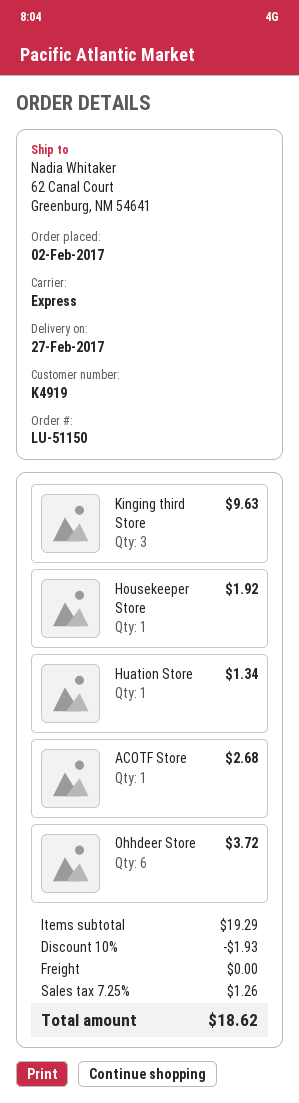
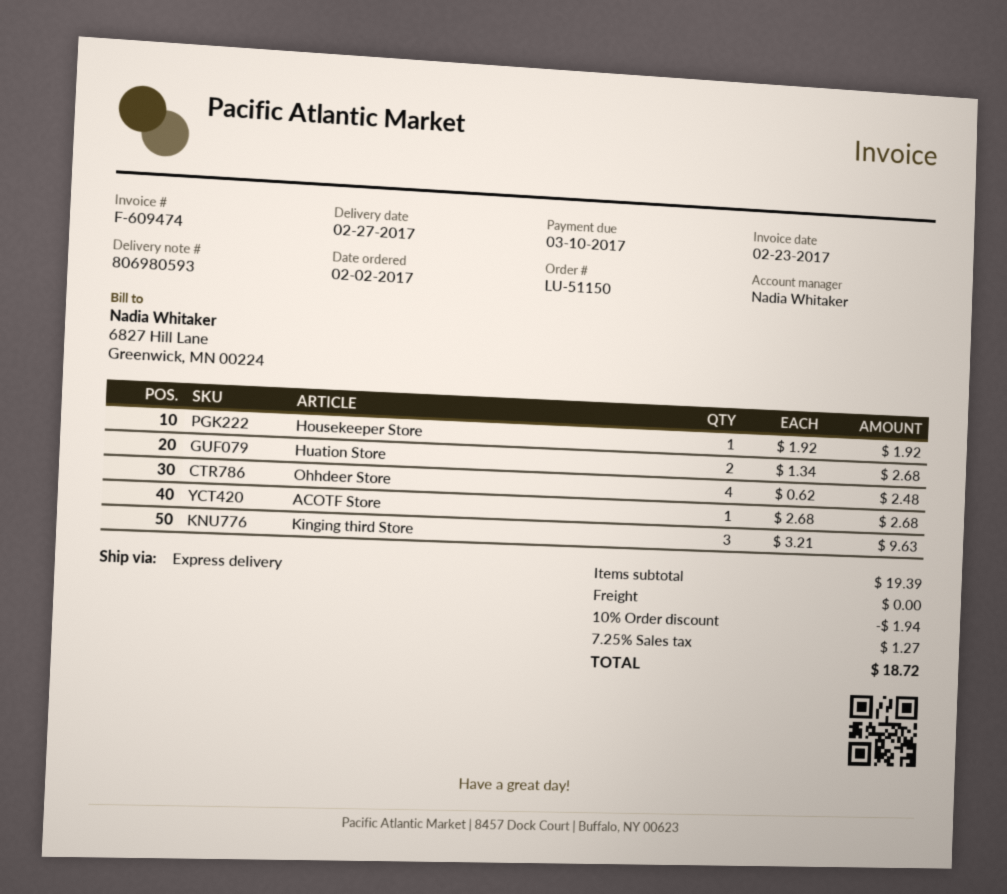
Huation Store: 1 for 1.34 -> 2 for 2.68
Ohhdeer Store: 6 for 3.72 -> 4 for 2.48
subtotal: 19.29 -> 19.39
discount: 10% = 1.93 -> 10% = 1.94
tax: 7.25% = 1.26 -> 7.25% = 1.27
total: 18.62 -> 18.72

